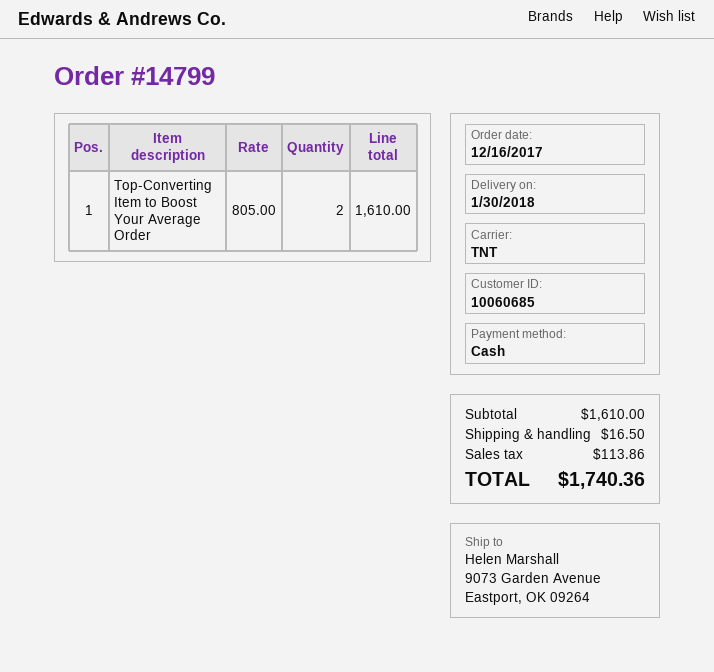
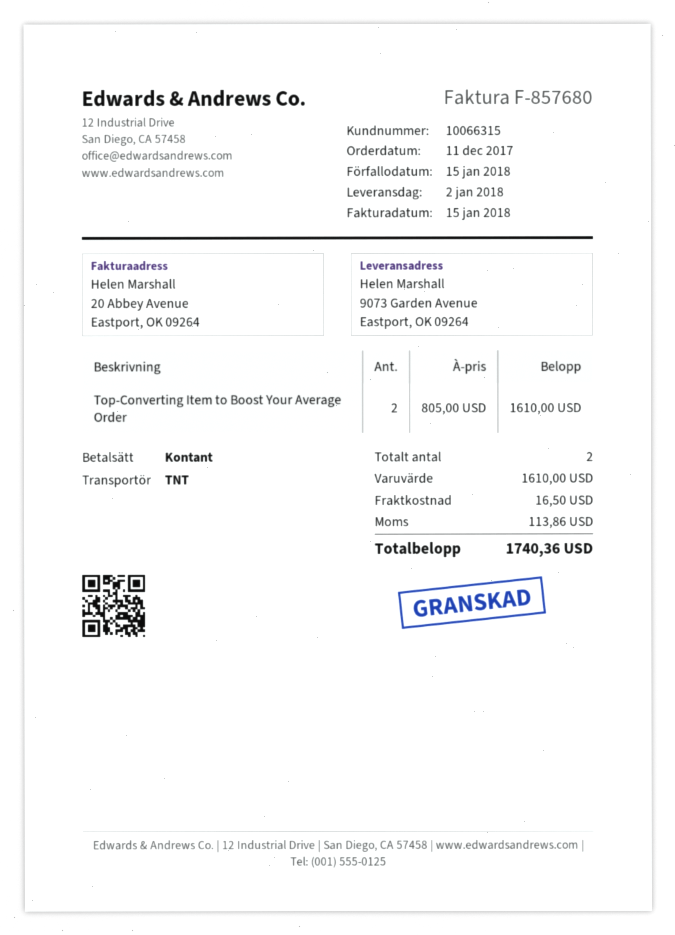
order date: 2017-12-16 -> 2017-12-11
delivery date: 2018-01-30 -> 2018-01-02
customer number: 10060685 -> 10066315

